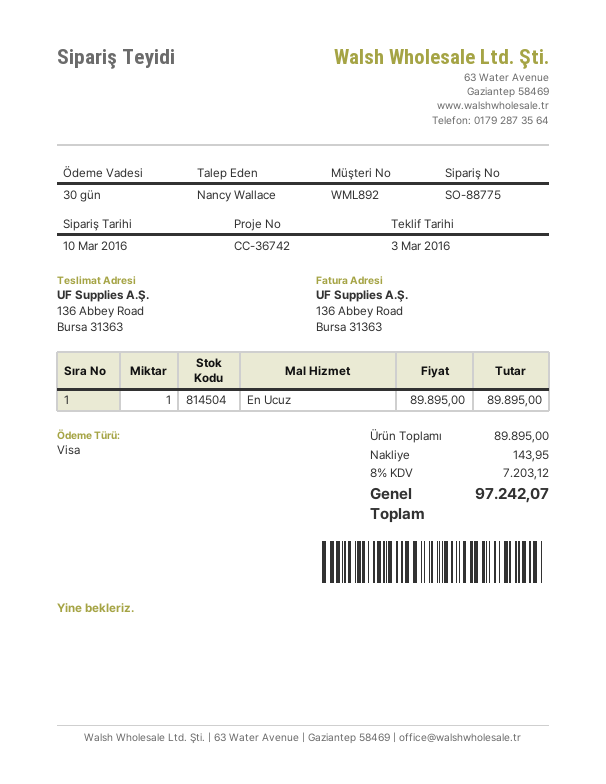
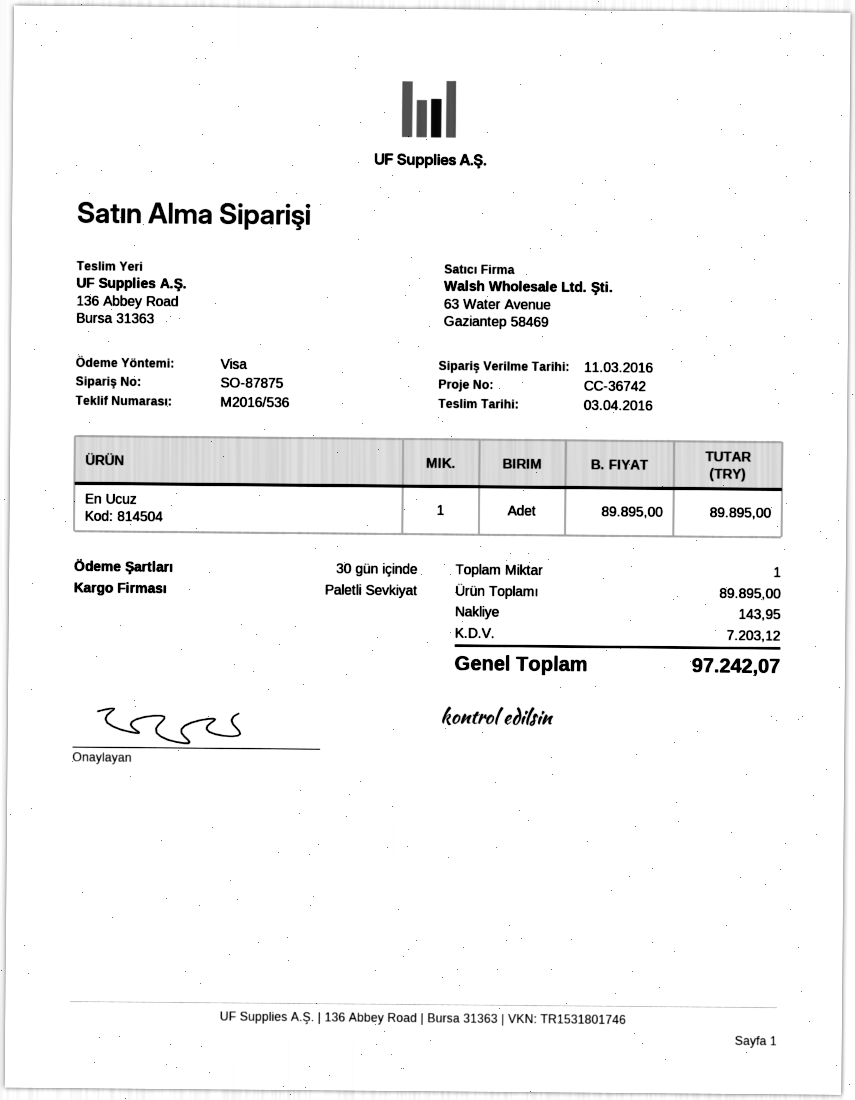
order number: SO-88775 -> SO-87875
order date: 2016-03-10 -> 2016-03-11

